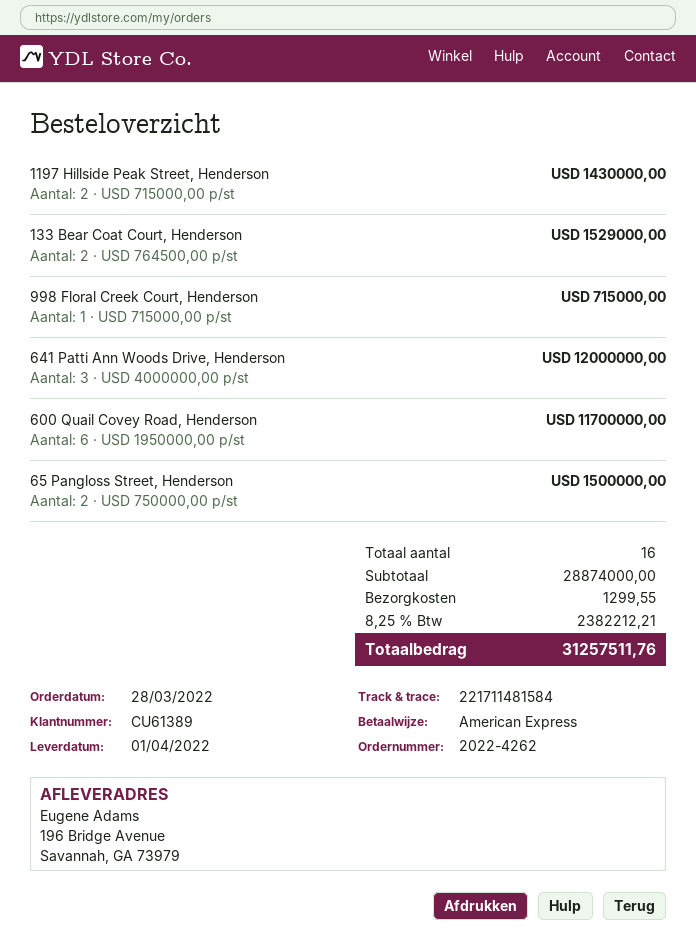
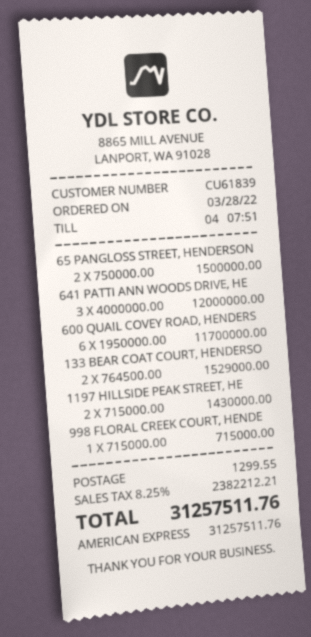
customer number: CU61389 -> CU61839

